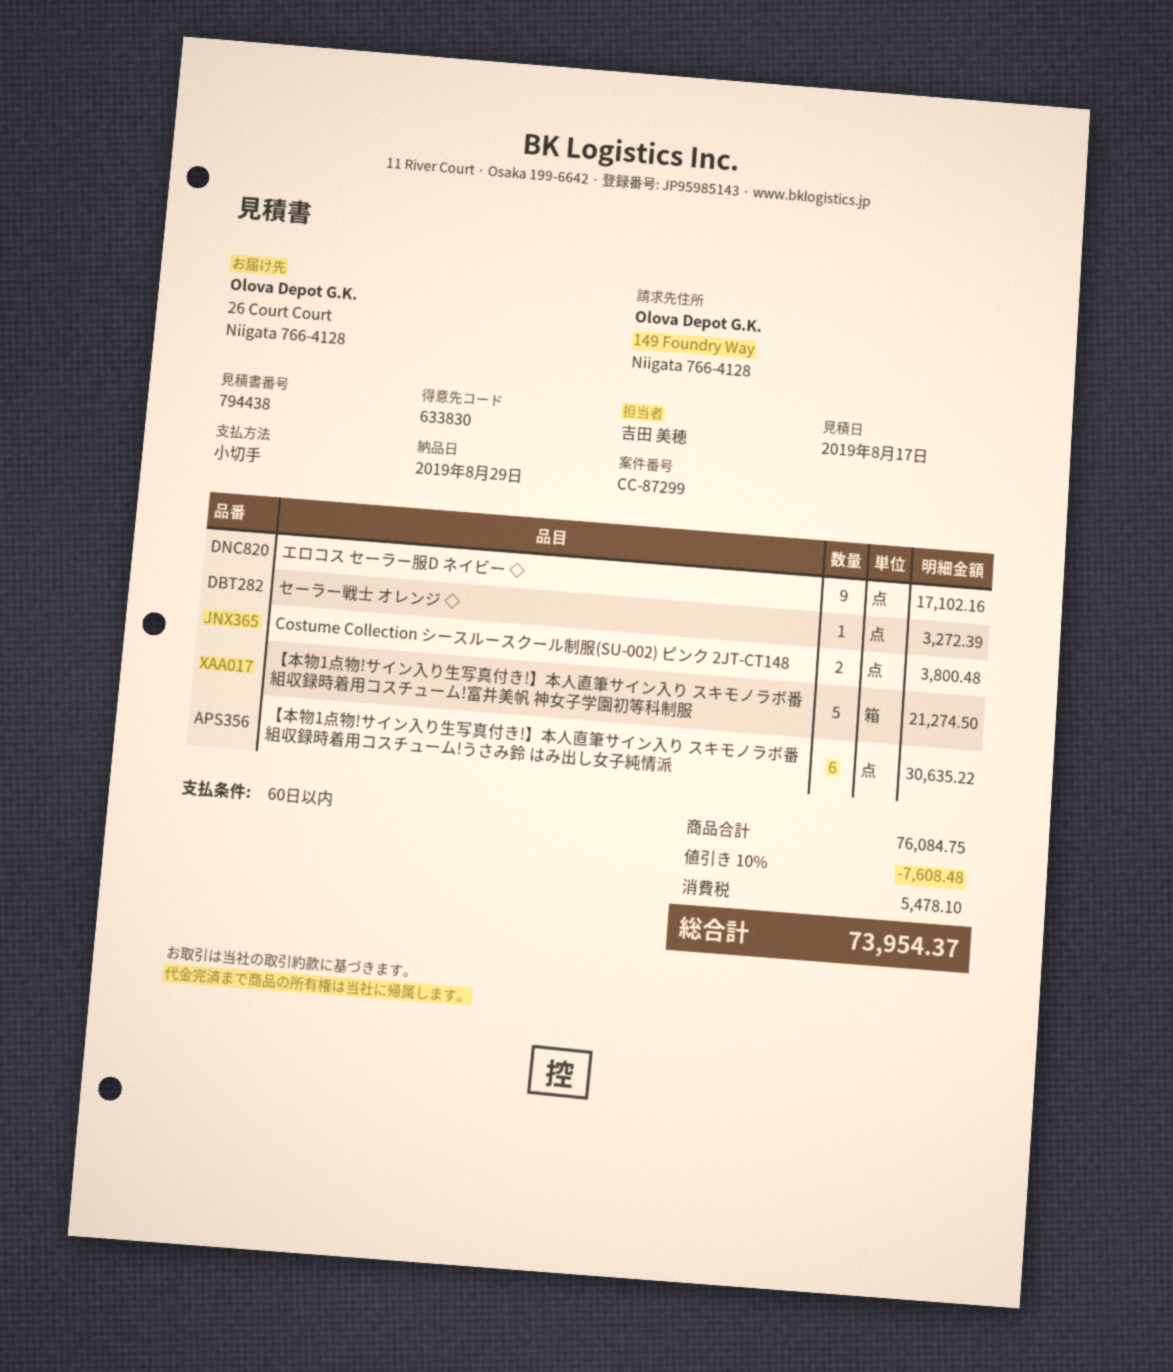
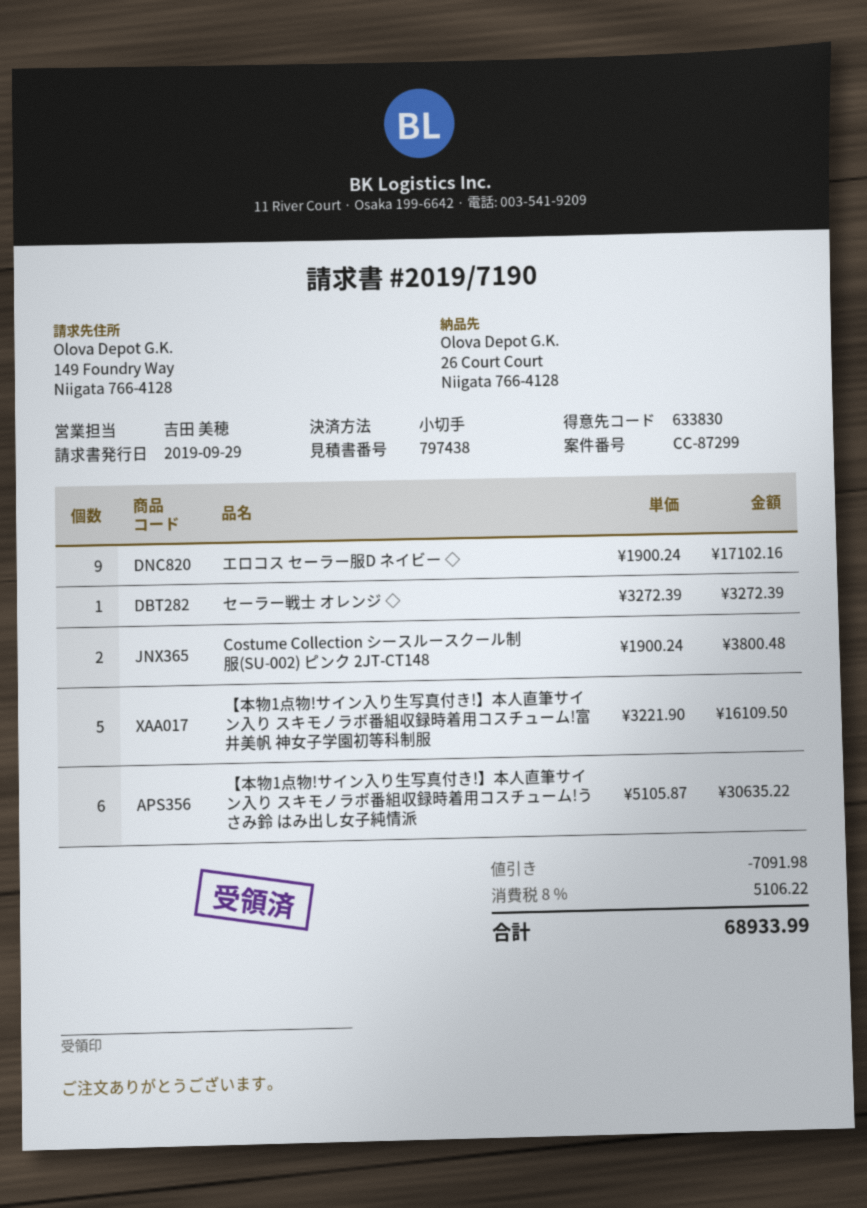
quote number: 794438 -> 797438
【本物1点物!サイン入り生写真付き!】本人直筆サイン入り スキモノラボ番組収録時着用コスチューム!富井美帆 神女子学園初等科制服: 5 for 21274.50 -> 5 for 16109.50
discount: 7608.48 -> 7091.98
tax: 5478.10 -> 5106.22
total: 73954.37 -> 68933.99

